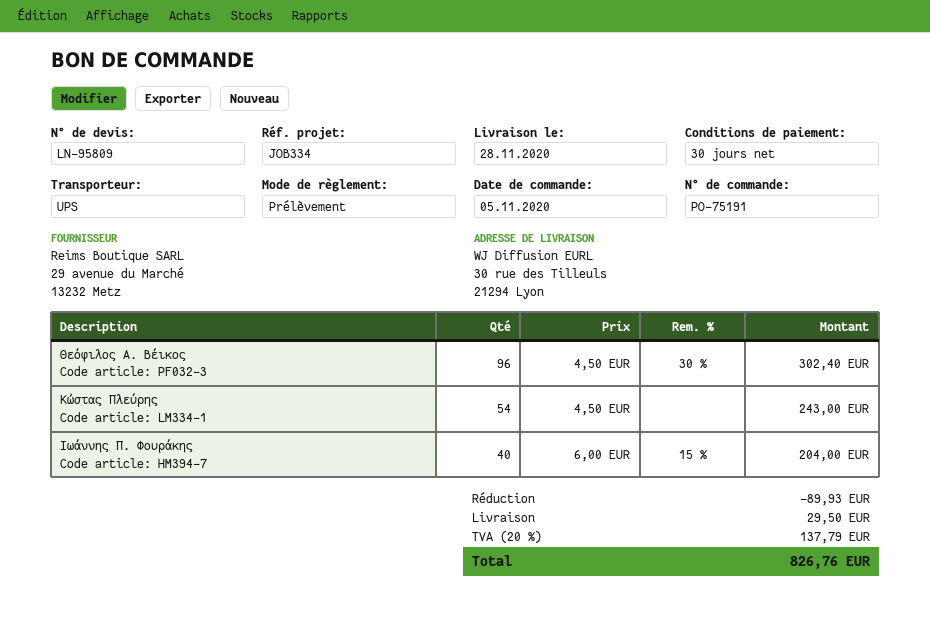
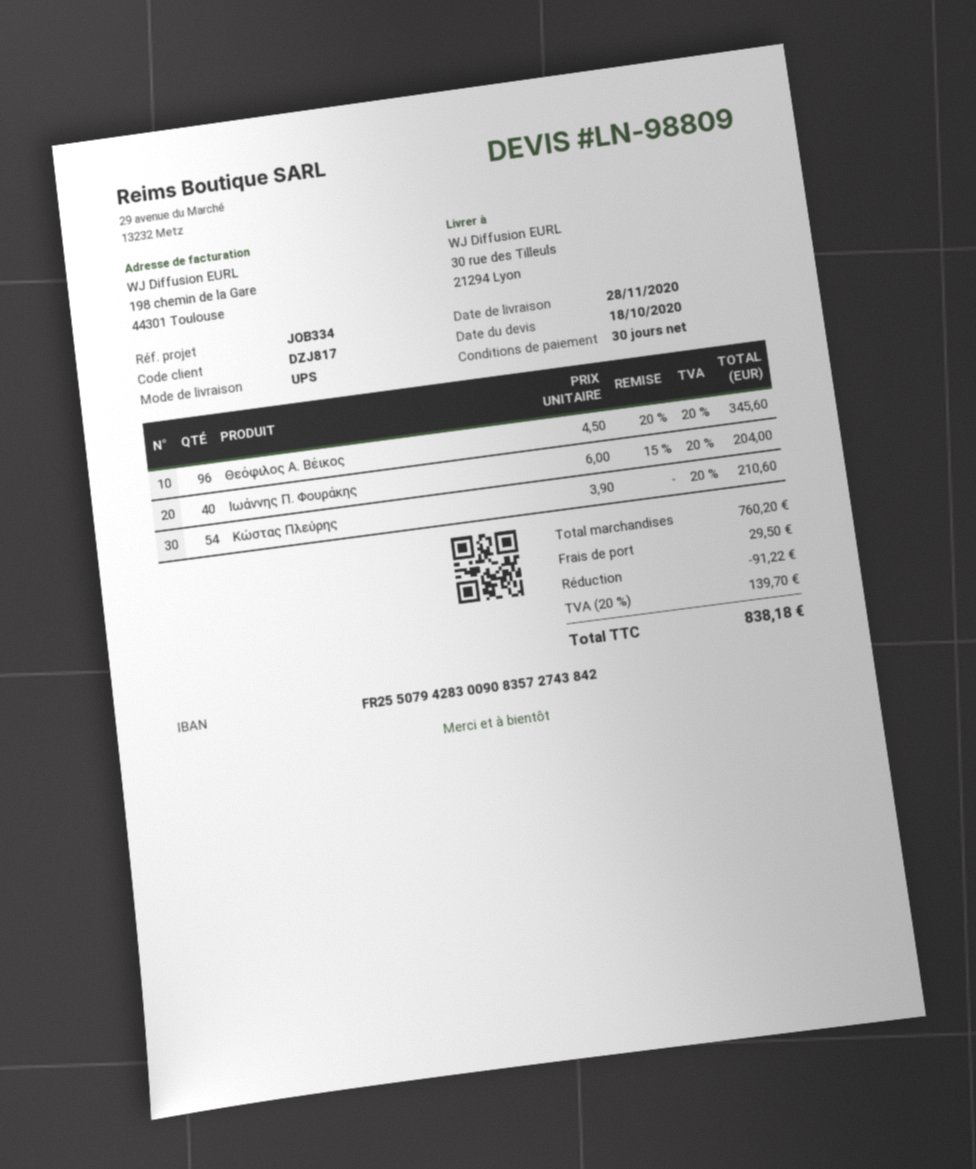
quote number: LN-95809 -> LN-98809
Θεόφιλος Α. Βέικος: 96 x 4.50 - 30% = 302.40 -> 96 x 4.50 - 20% = 345.60
Κώστας Πλεύρης: 54 x 4.50 = 243.00 -> 54 x 3.90 = 210.60
discount: 89.93 -> 91.22
tax: 20% = 137.79 -> 20% = 139.70
total: 826.76 -> 838.18

